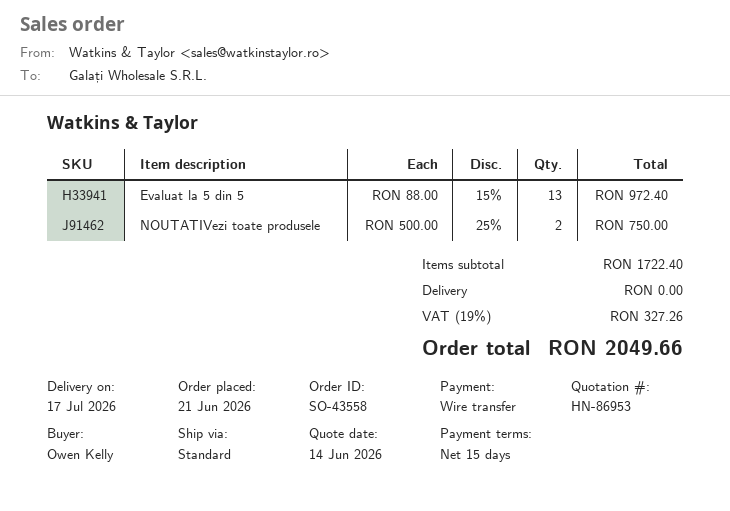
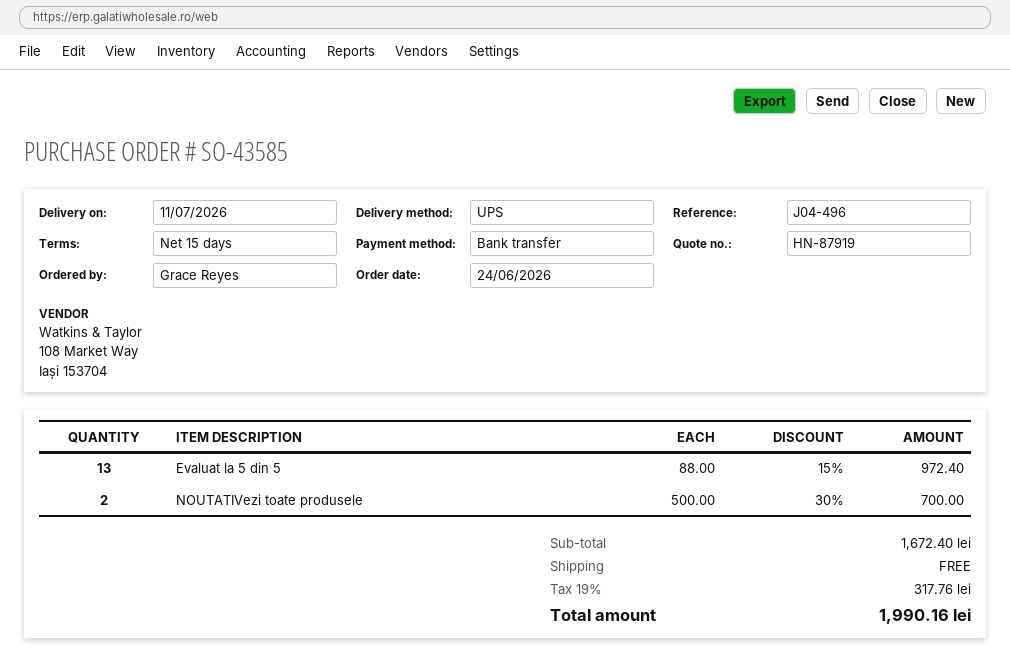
quote number: HN-86953 -> HN-87919
order number: SO-43558 -> SO-43585
order date: 2026-06-21 -> 2026-06-24
delivery date: 2026-07-17 -> 2026-07-11
ordered by: Owen Kelly -> Grace Reyes
shipping method: standard -> UPS
NOUTATIVezi toate produsele: 2 x 500.00 - 25% = 750.00 -> 2 x 500.00 - 30% = 700.00
subtotal: 1722.40 -> 1672.40
tax: 19% = 327.26 -> 19% = 317.76
total: 2049.66 -> 1990.16

